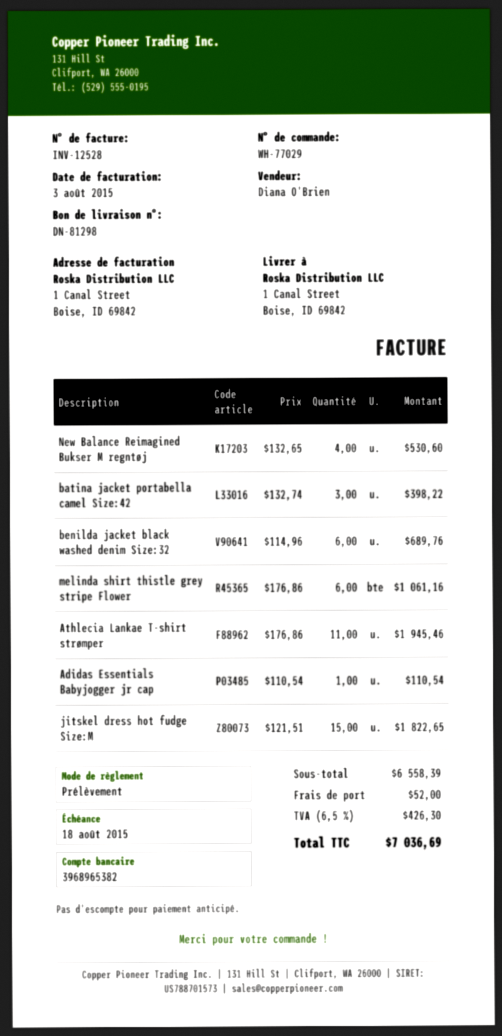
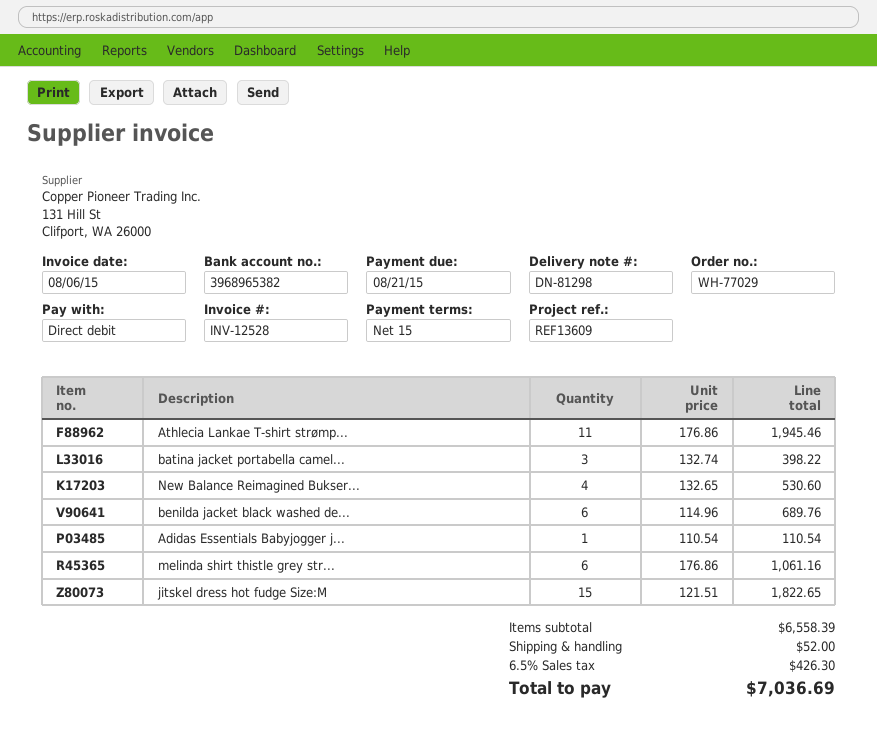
invoice date: 2015-08-03 -> 2015-08-06
due date: 2015-08-18 -> 2015-08-21

